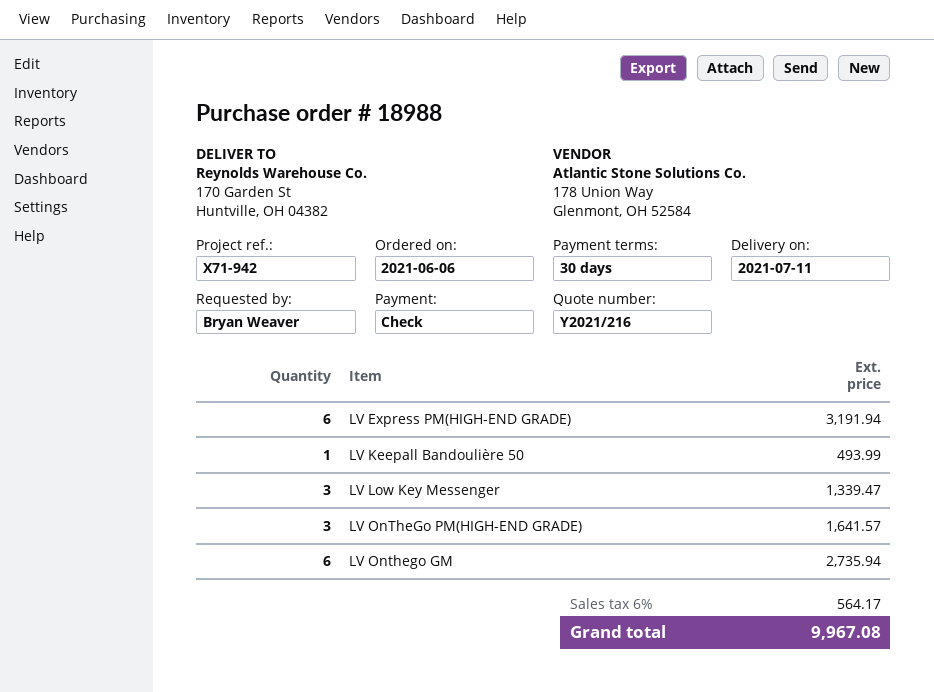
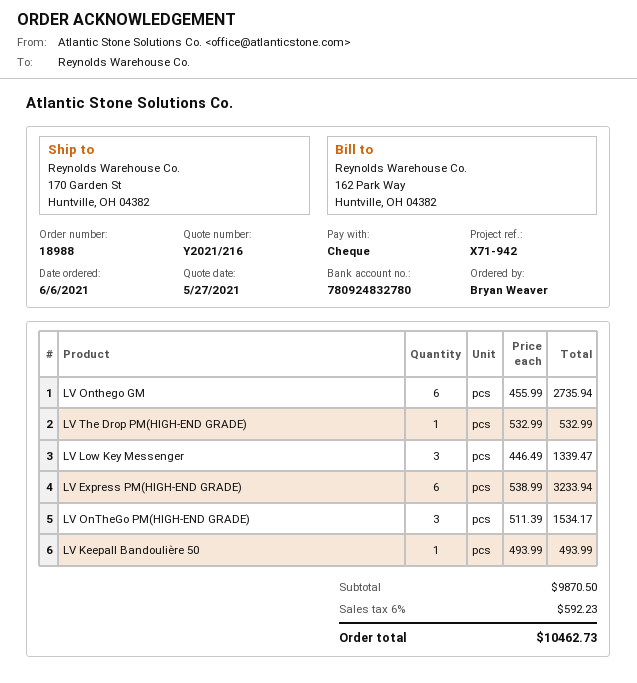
LV Express PM(HIGH-END GRADE): 6 for 3191.94 -> 6 for 3233.94
LV OnTheGo PM(HIGH-END GRADE): 3 for 1641.57 -> 3 for 1534.17
LV The Drop PM(HIGH-END GRADE): none -> 1 for 532.99
tax: 6% = 564.17 -> 6% = 592.23
total: 9967.08 -> 10462.73

